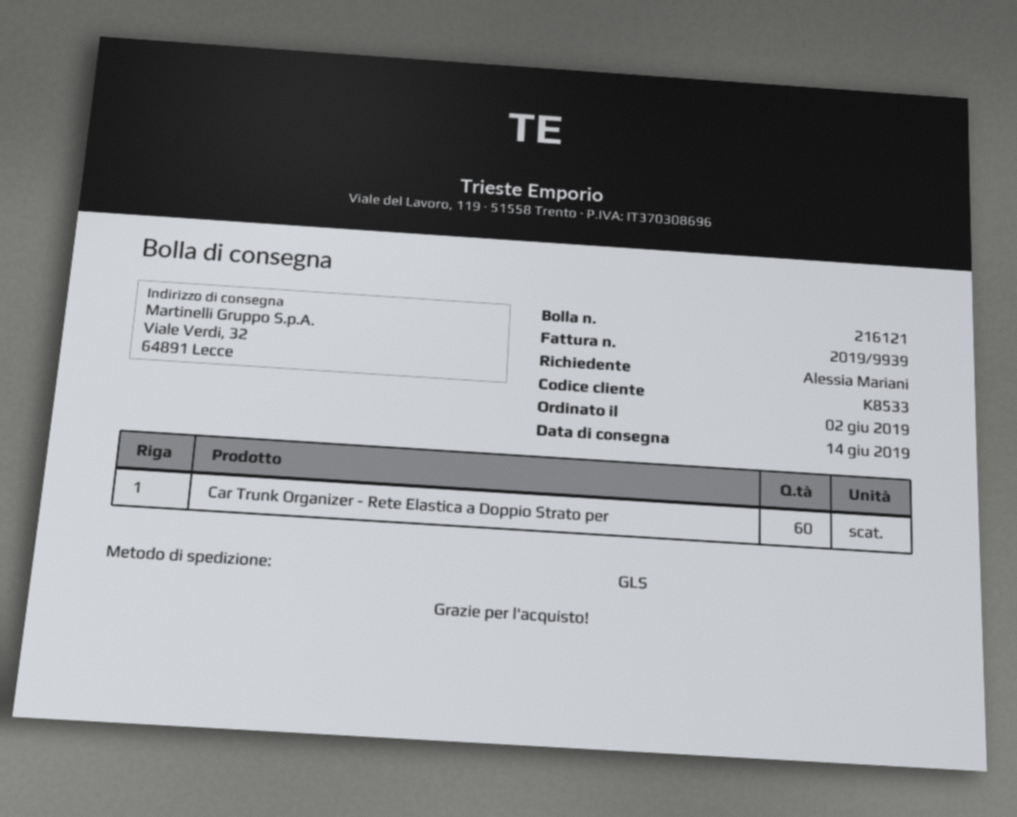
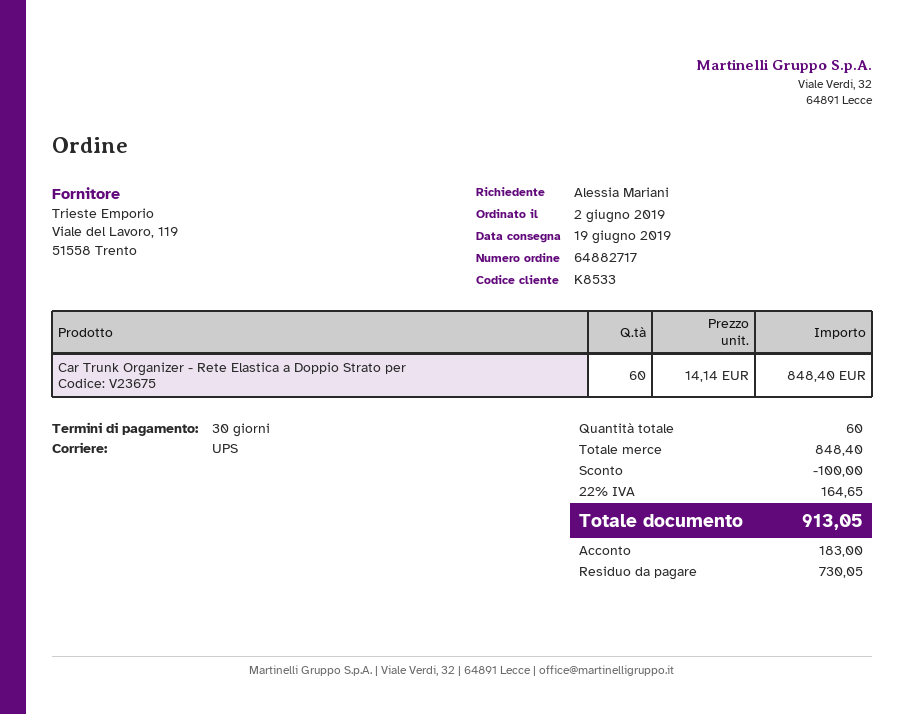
delivery date: 2019-06-14 -> 2019-06-19
shipping method: GLS -> UPS

